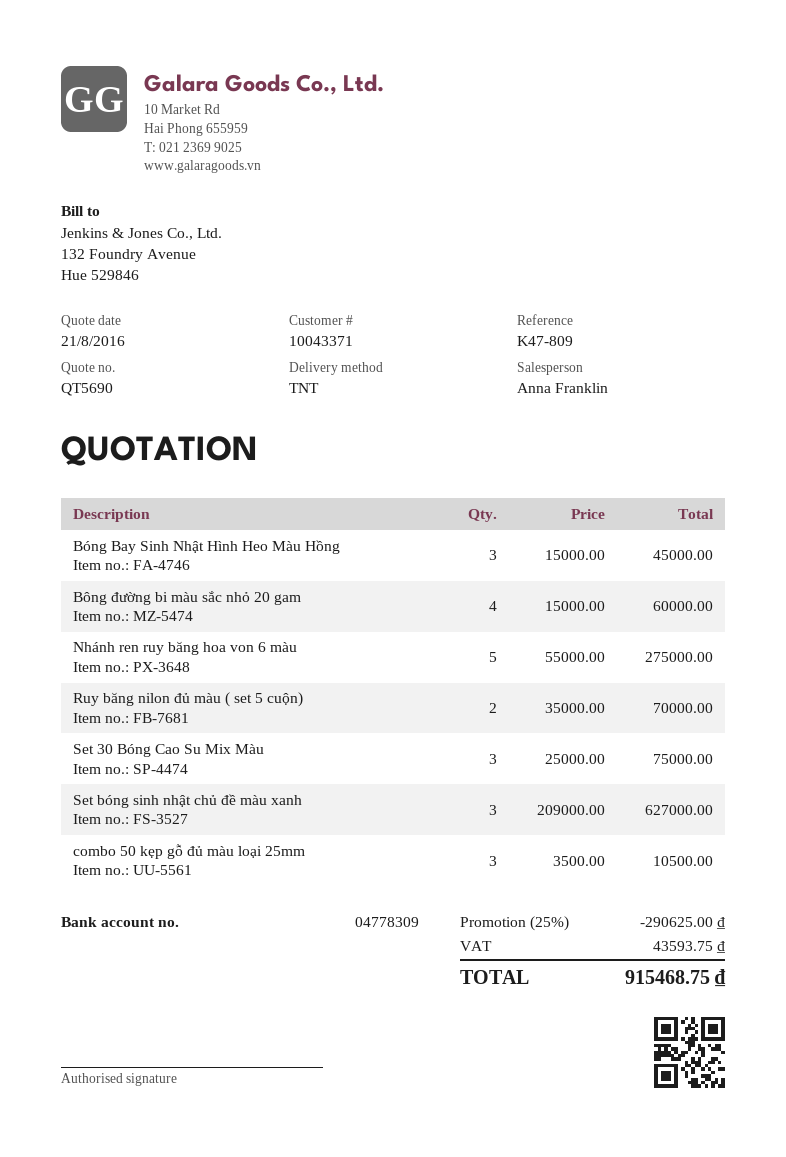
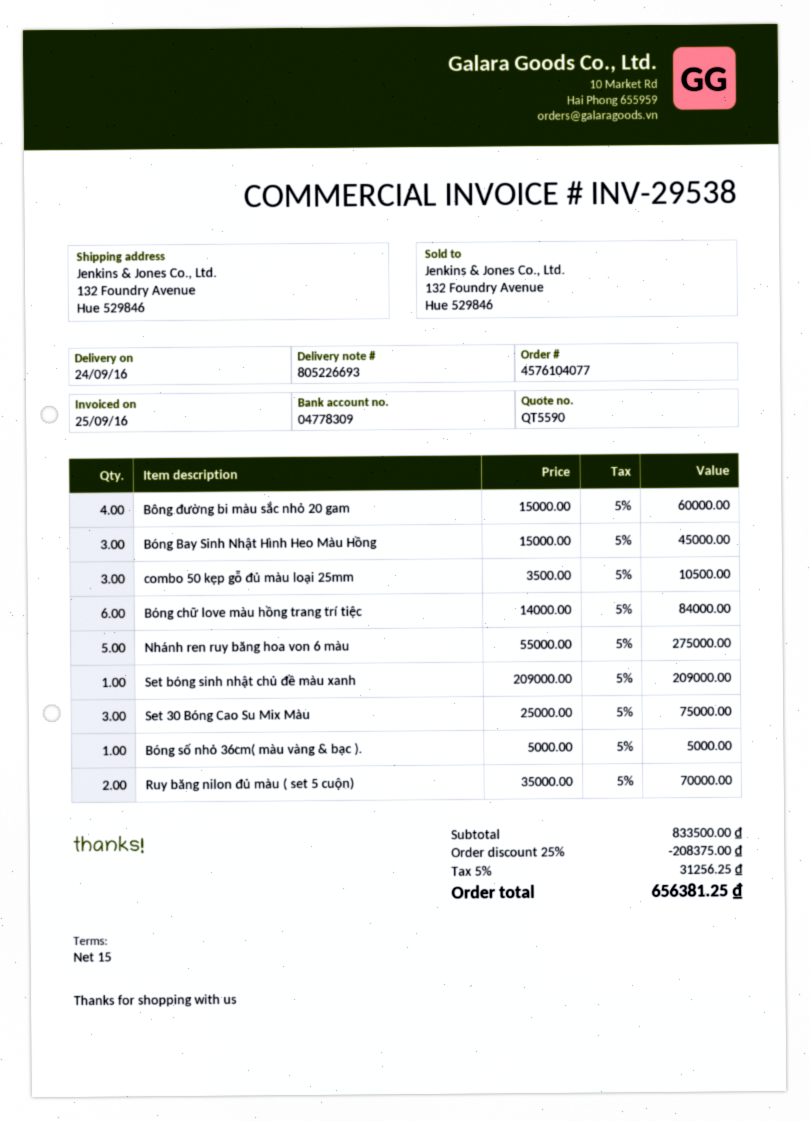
quote number: QT5690 -> QT5590
Set bóng sinh nhật chủ đề màu xanh: 3 x 209000.00 = 627000.00 -> 1 x 209000.00 = 209000.00
Bóng chữ love màu hồng trang trí tiệc: none -> 6 x 14000.00 = 84000.00
Bóng số nhỏ 36cm( màu vàng & bạc ).: none -> 1 x 5000.00 = 5000.00
discount: 25% = 290625.00 -> 25% = 208375.00
tax: 43593.75 -> 31256.25
total: 915468.75 -> 656381.25

